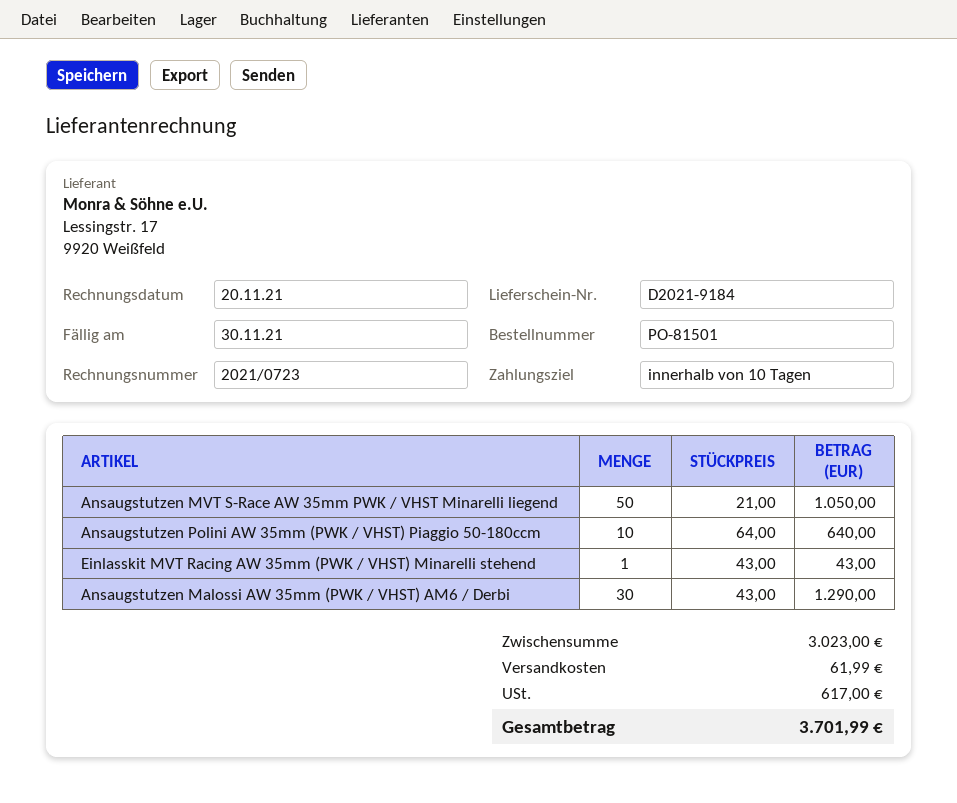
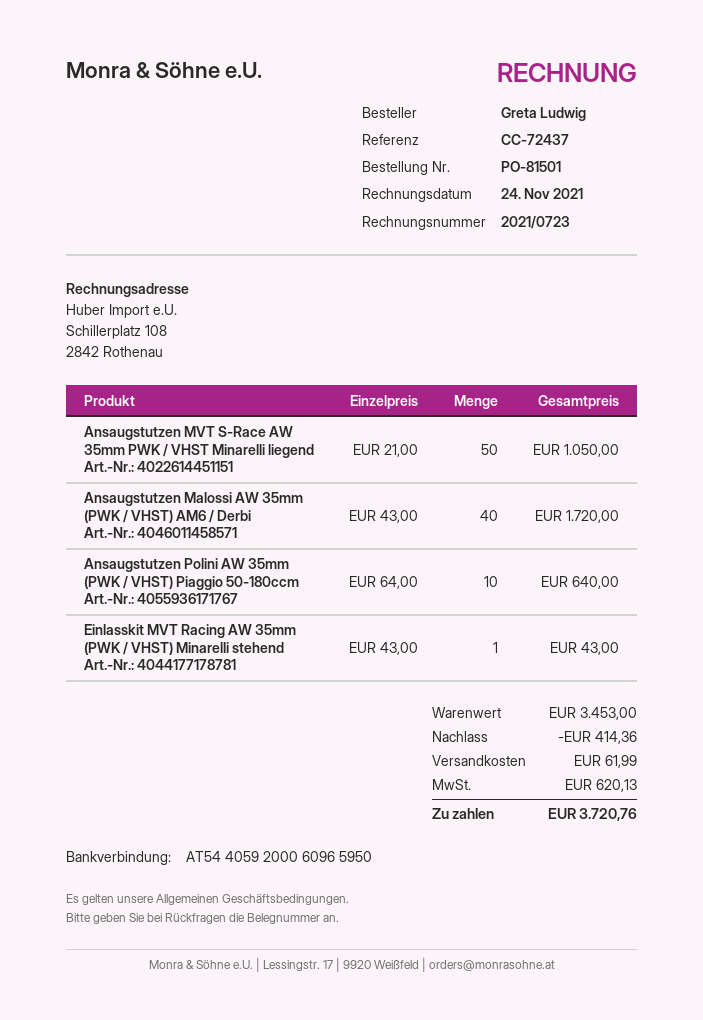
invoice date: 2021-11-20 -> 2021-11-24
Ansaugstutzen Malossi AW 35mm (PWK / VHST) AM6 / Derbi: 30 x 43.00 = 1290.00 -> 40 x 43.00 = 1720.00
subtotal: 3023.00 -> 3453.00
discount: none -> 414.36
tax: 617.00 -> 620.13
total: 3701.99 -> 3720.76

